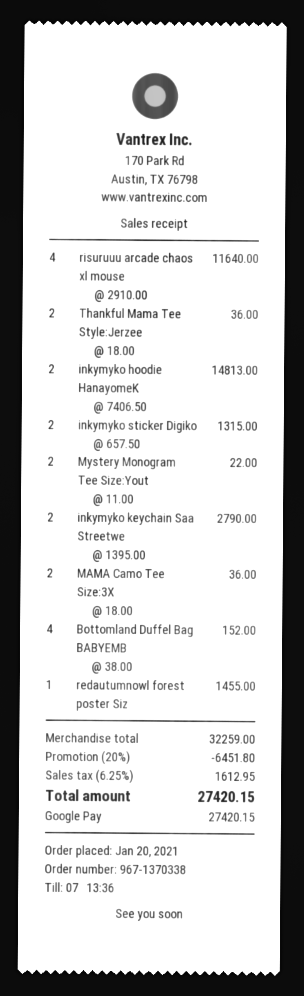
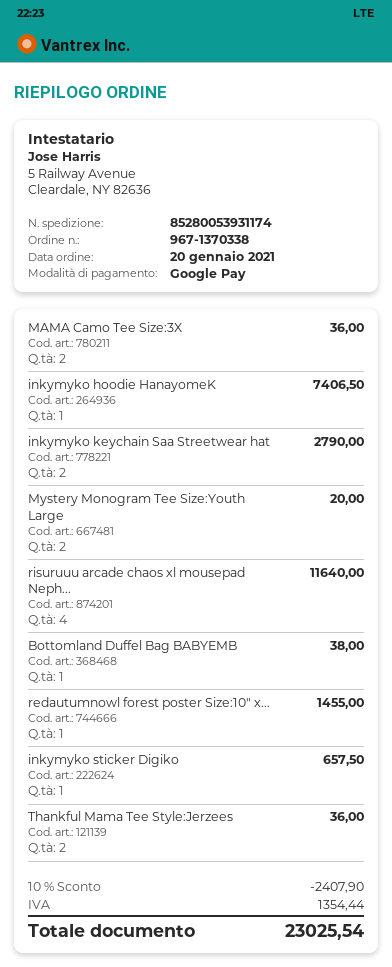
inkymyko hoodie HanayomeK: 2 for 14813.00 -> 1 for 7406.50
inkymyko sticker Digiko: 2 for 1315.00 -> 1 for 657.50
Mystery Monogram Tee Size:Yout: 2 for 22.00 -> 2 for 20.00
Bottomland Duffel Bag BABYEMB: 4 for 152.00 -> 1 for 38.00
discount: 20% = 6451.80 -> 10% = 2407.90
tax: 1612.95 -> 1354.44
total: 27420.15 -> 23025.54

